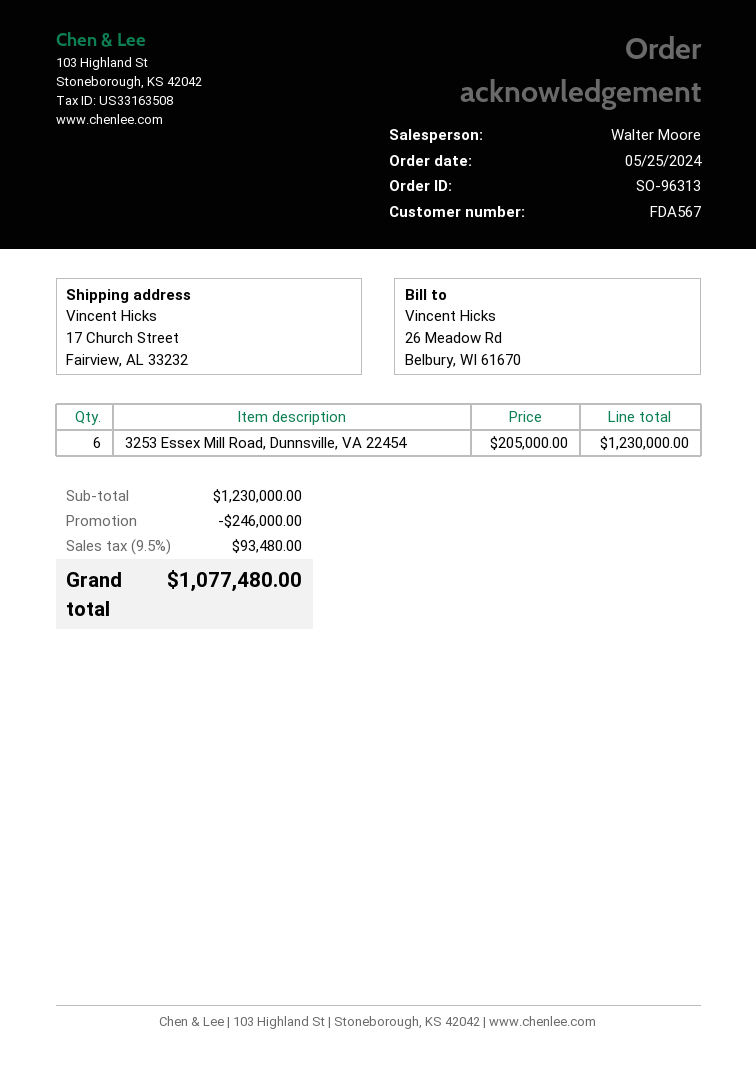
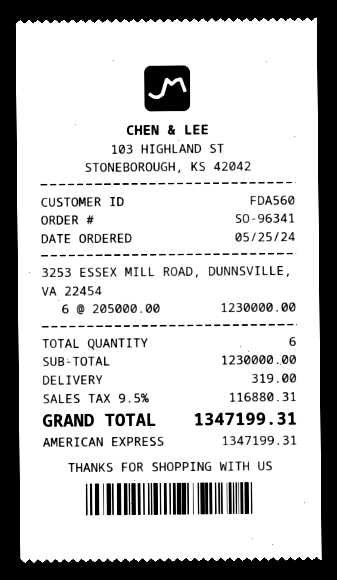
order number: SO-96313 -> SO-96341
customer number: FDA567 -> FDA560
discount: 246000.00 -> none
shipping: none -> 319.00
tax: 9.5% = 93480.00 -> 9.5% = 116880.31
total: 1077480.00 -> 1347199.31

